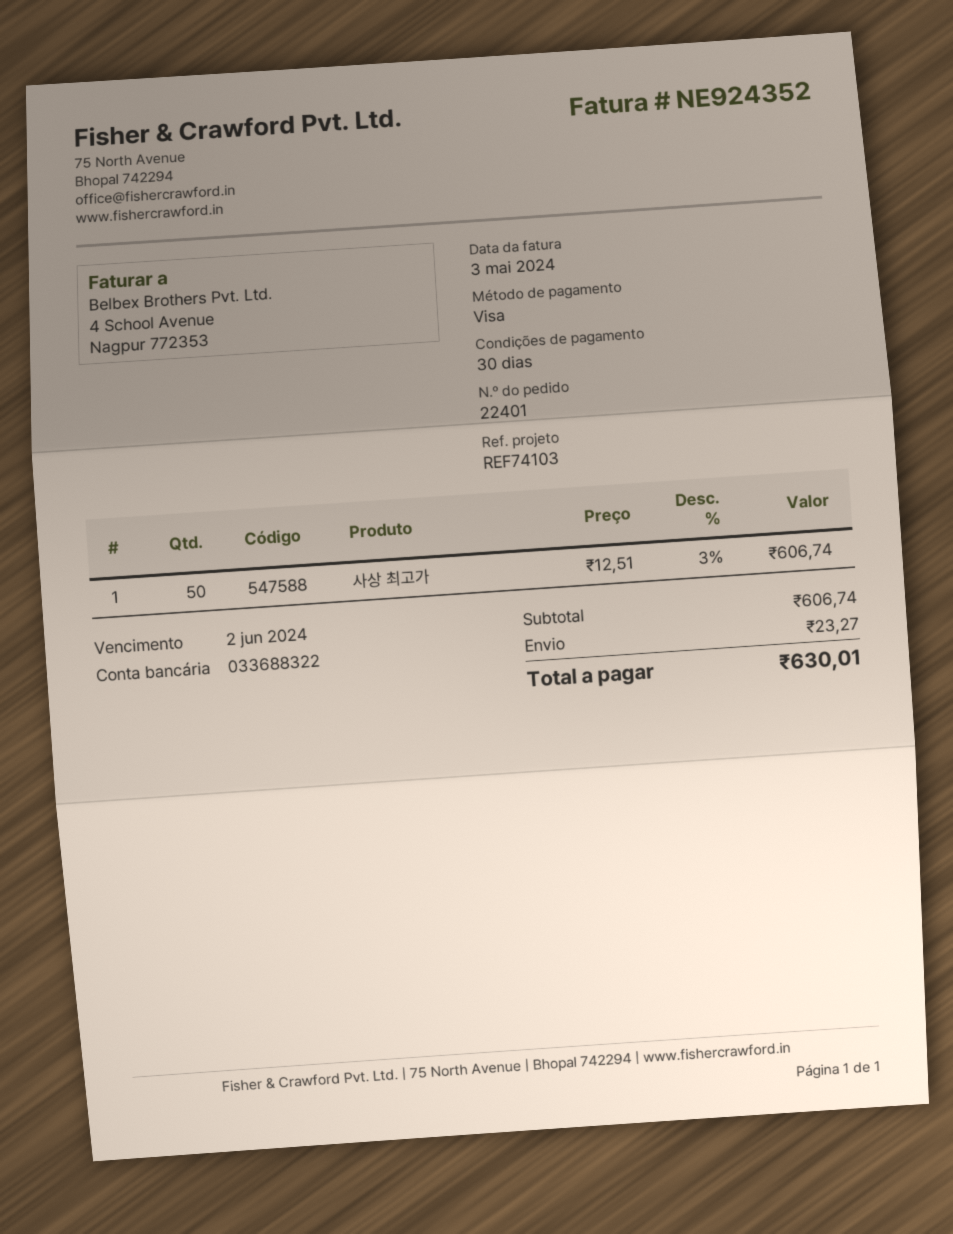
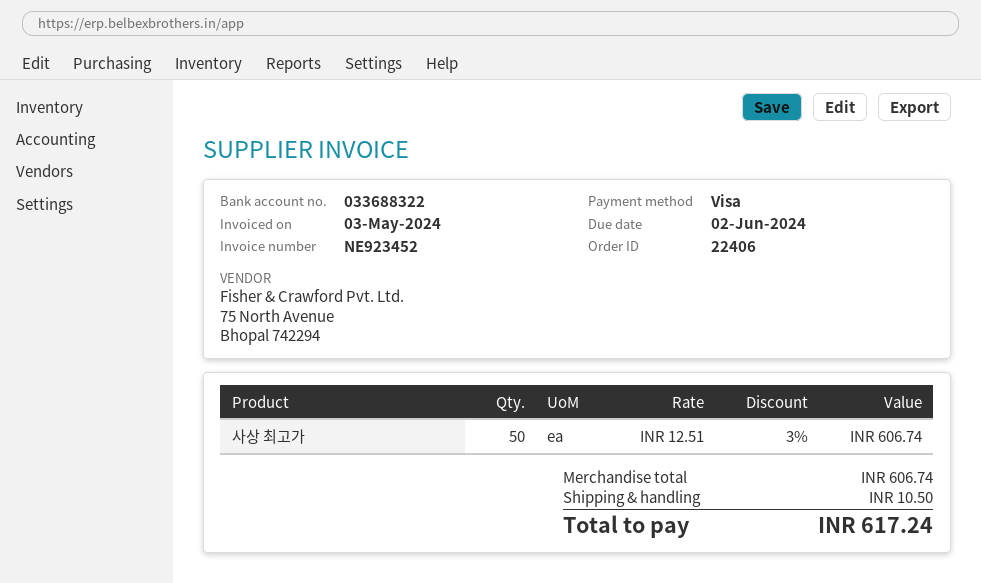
order number: 22401 -> 22406
invoice number: NE924352 -> NE923452
shipping: 23.27 -> 10.50
total: 630.01 -> 617.24

